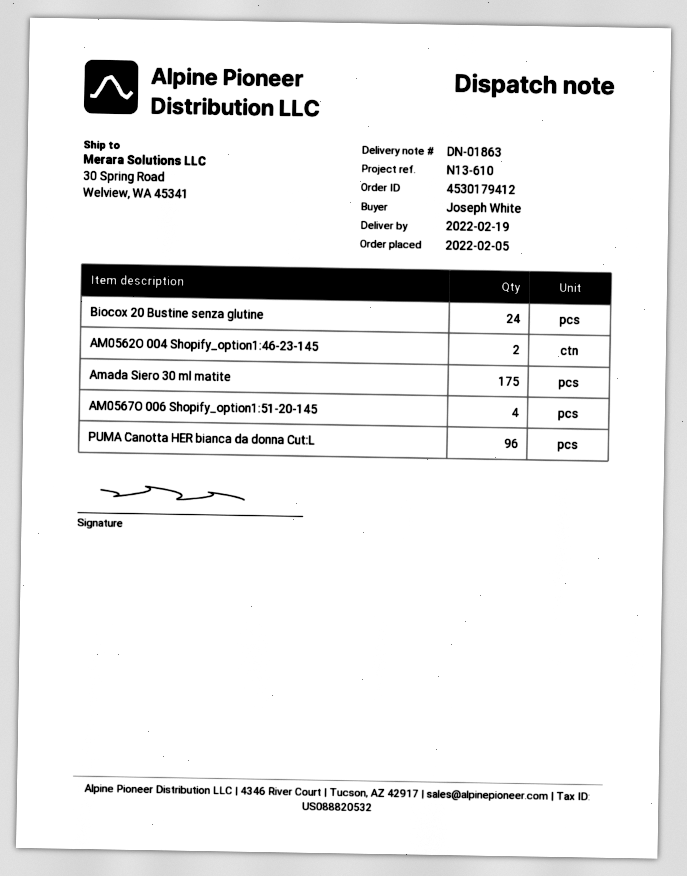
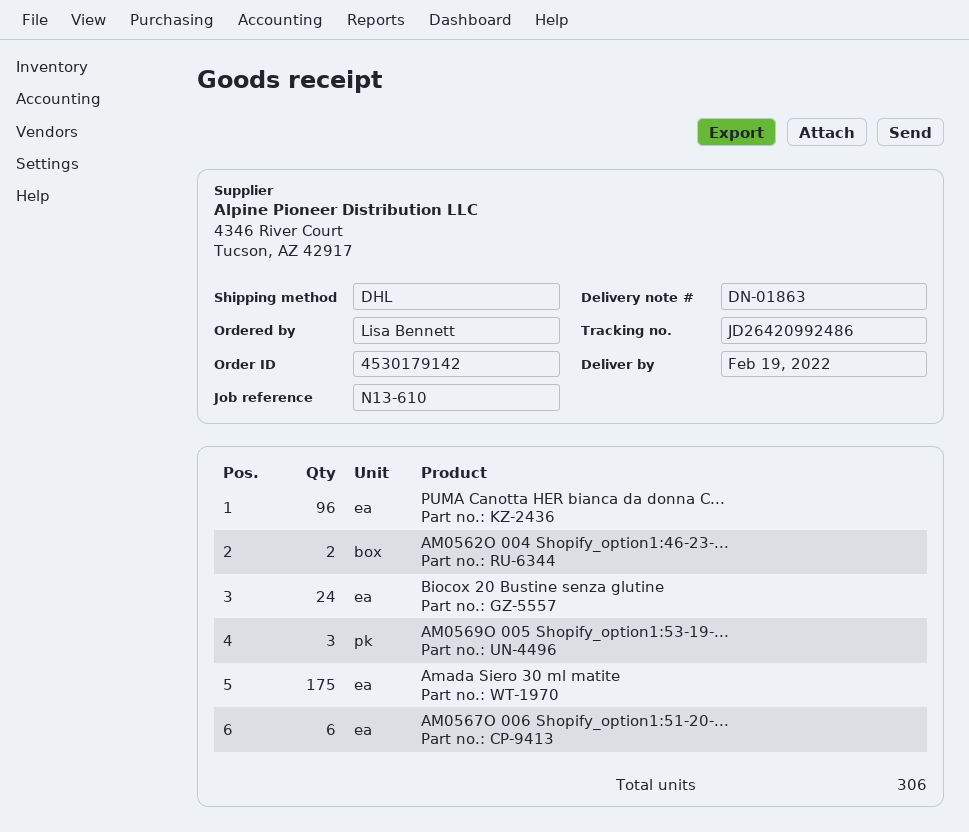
order number: 4530179412 -> 4530179142
ordered by: Joseph White -> Lisa Bennett
AM0567O 006 Shopify_option1:51-20-145: 4 -> 6
AM0569O 005 Shopify_option1:53-19-...: none -> 3

